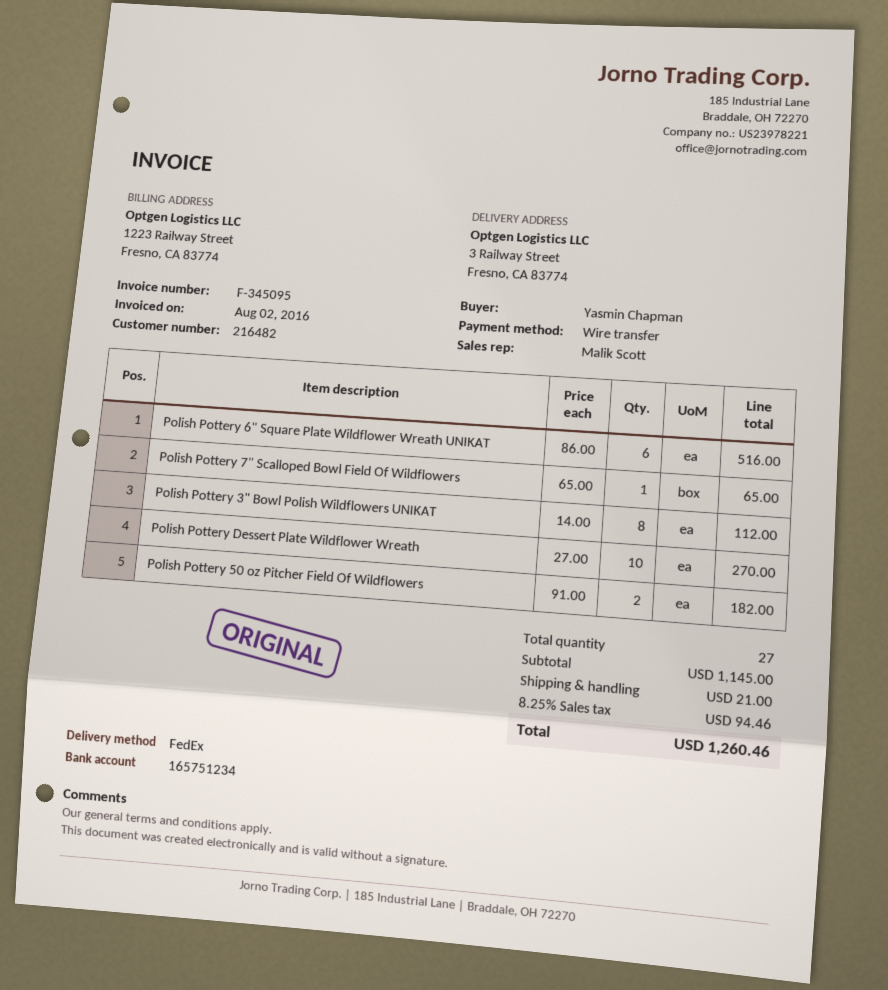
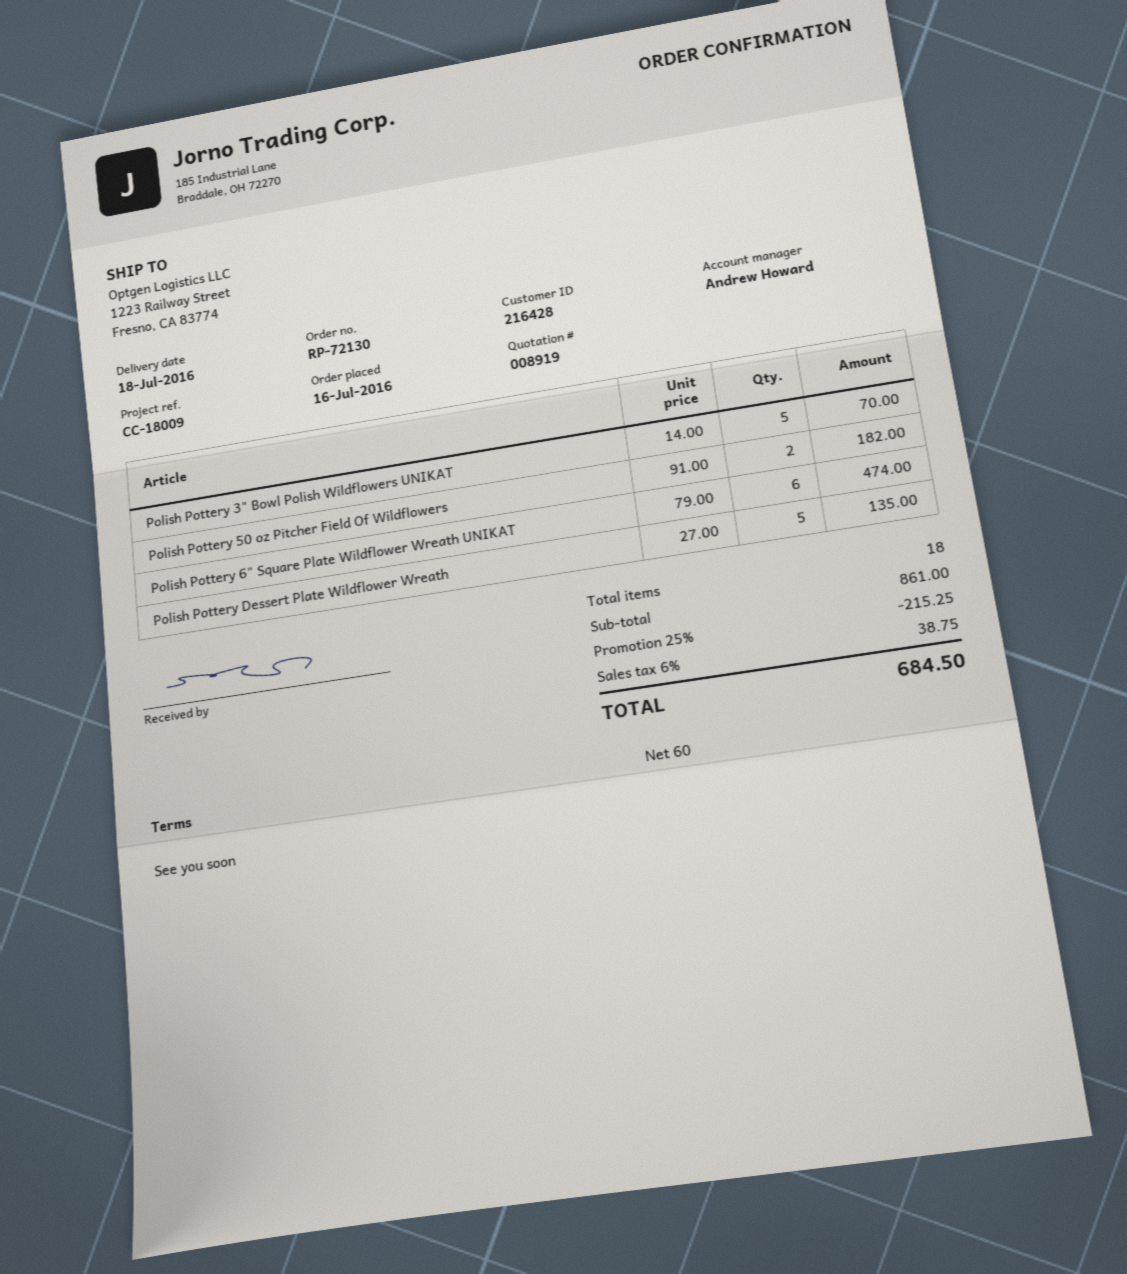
customer number: 216482 -> 216428
sales rep: Malik Scott -> Andrew Howard
ship to: 3 Railway Street, Fresno, CA 83774 -> 1223 Railway Street, Fresno, CA 83774
Polish Pottery 6" Square Plate Wildflower Wreath UNIKAT: 6 x 86.00 = 516.00 -> 6 x 79.00 = 474.00
Polish Pottery 7" Scalloped Bowl Field Of Wildflowers: 1 x 65.00 = 65.00 -> none
Polish Pottery 3" Bowl Polish Wildflowers UNIKAT: 8 x 14.00 = 112.00 -> 5 x 14.00 = 70.00
Polish Pottery Dessert Plate Wildflower Wreath: 10 x 27.00 = 270.00 -> 5 x 27.00 = 135.00
total quantity: 27 -> 18
subtotal: 1145.00 -> 861.00
discount: none -> 25% = 215.25
shipping: 21.00 -> none
tax: 8.25% = 94.46 -> 6% = 38.75
total: 1260.46 -> 684.50

